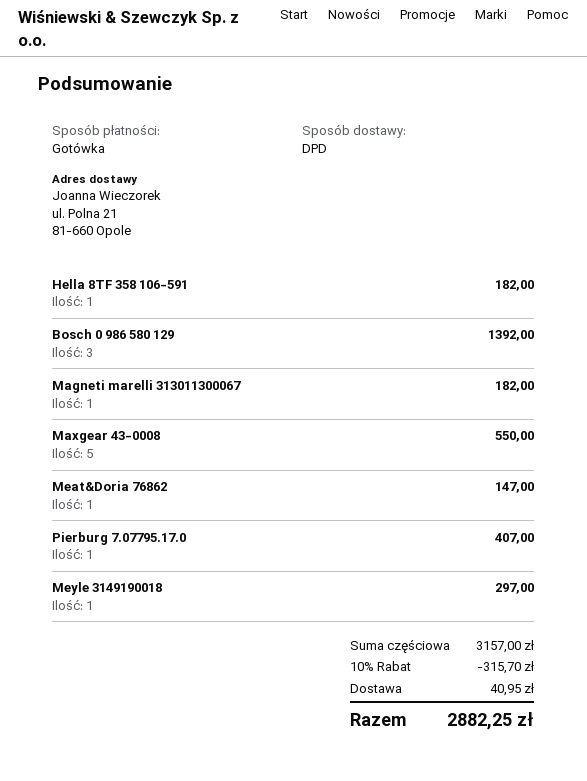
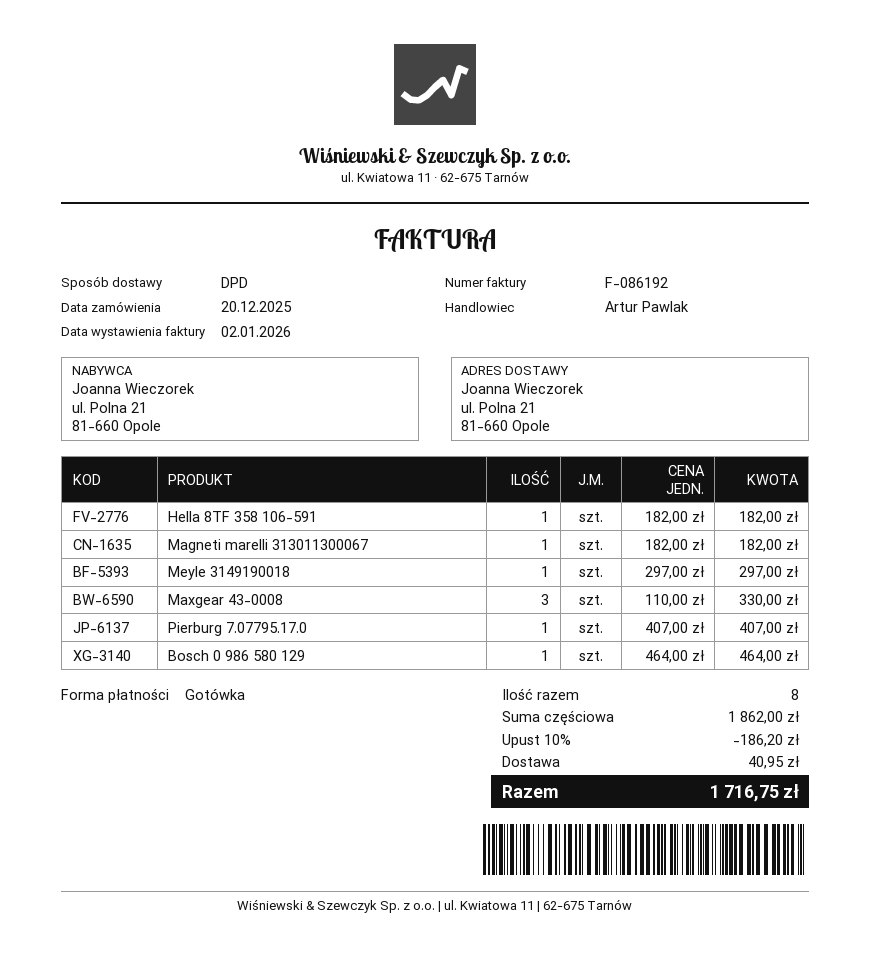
Bosch 0 986 580 129: 3 for 1392.00 -> 1 for 464.00
Maxgear 43-0008: 5 for 550.00 -> 3 for 330.00
Meat&Doria 76862: 1 for 147.00 -> none
subtotal: 3157.00 -> 1862.00
discount: 10% = 315.70 -> 10% = 186.20
total: 2882.25 -> 1716.75

